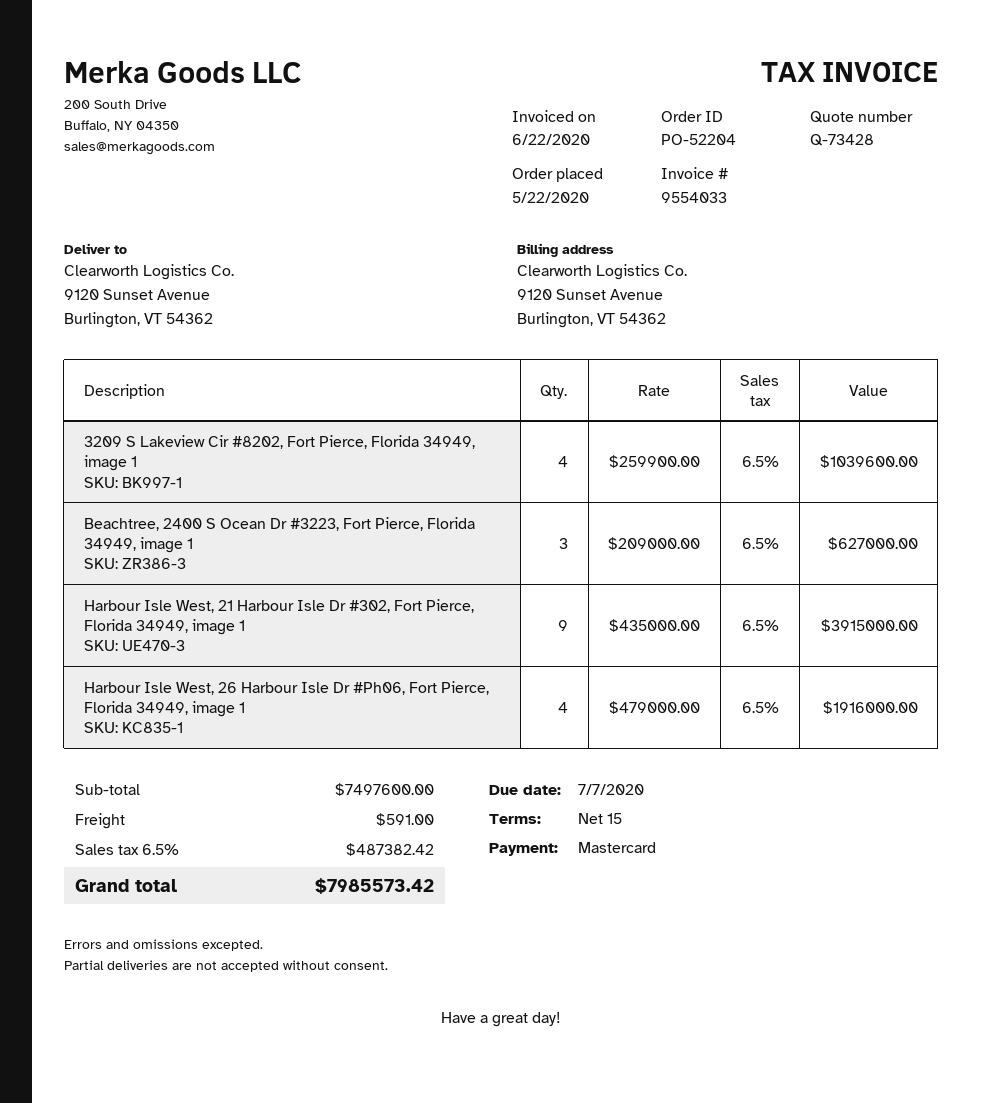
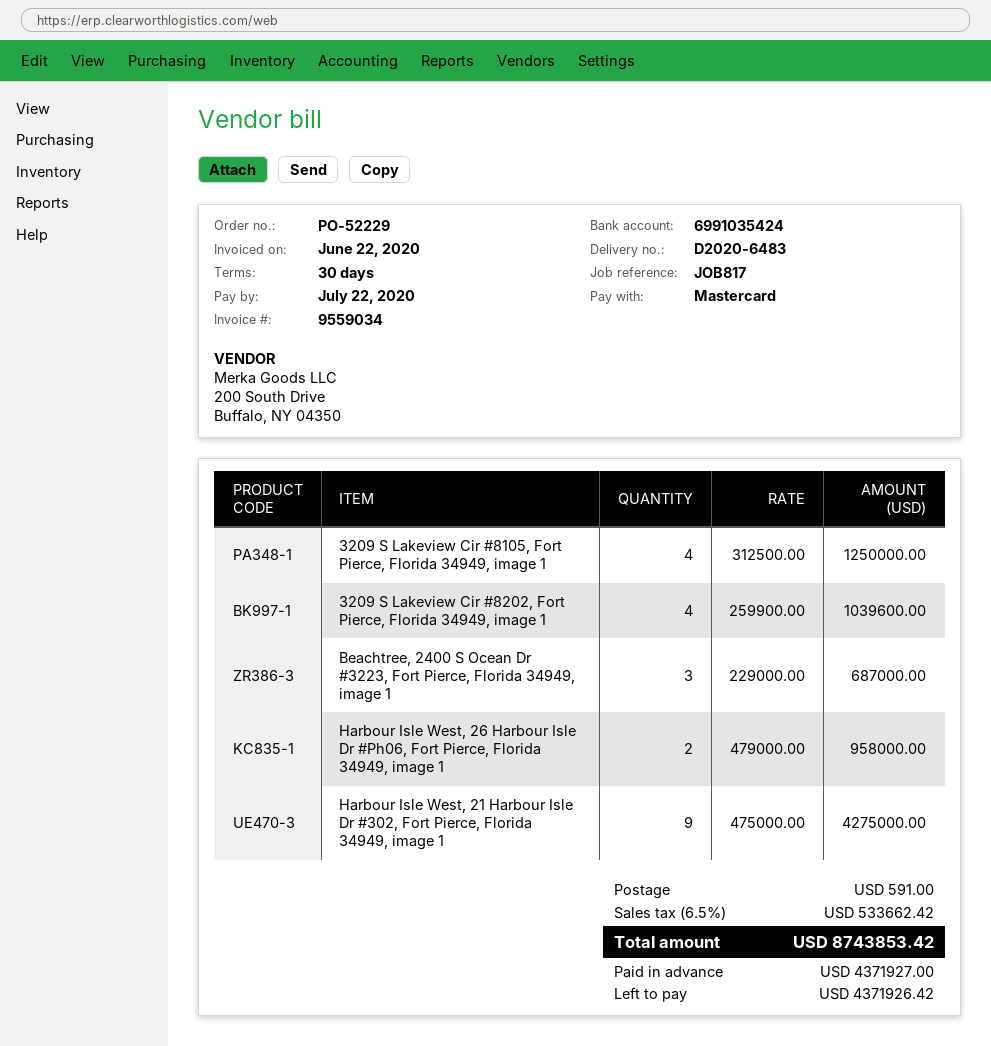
order number: PO-52204 -> PO-52229
invoice number: 9554033 -> 9559034
payment terms: 15 days -> 30 days
due date: 2020-07-07 -> 2020-07-22
Beachtree, 2400 S Ocean Dr #3223, Fort Pierce, Florida 34949, image 1: 3 x 209000.00 = 627000.00 -> 3 x 229000.00 = 687000.00
Harbour Isle West, 21 Harbour Isle Dr #302, Fort Pierce, Florida 34949, image 1: 9 x 435000.00 = 3915000.00 -> 9 x 475000.00 = 4275000.00
Harbour Isle West, 26 Harbour Isle Dr #Ph06, Fort Pierce, Florida 34949, image 1: 4 x 479000.00 = 1916000.00 -> 2 x 479000.00 = 958000.00
3209 S Lakeview Cir #8105, Fort Pierce, Florida 34949, image 1: none -> 4 x 312500.00 = 1250000.00
tax: 6.5% = 487382.42 -> 6.5% = 533662.42
total: 7985573.42 -> 8743853.42

